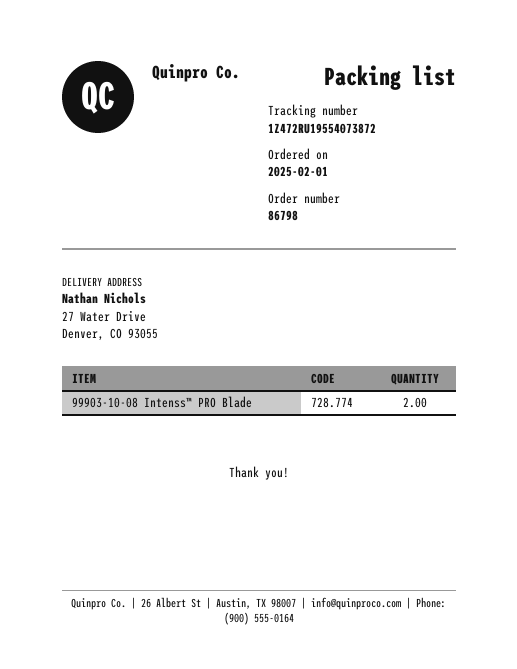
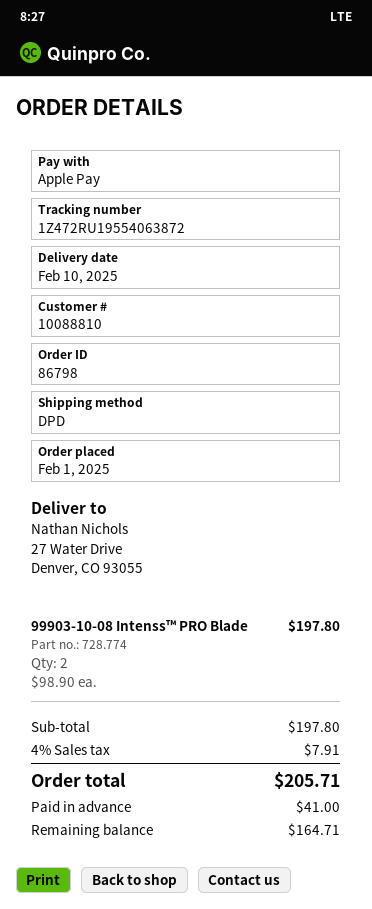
tracking number: 1Z472RU19554073872 -> 1Z472RU19554063872

